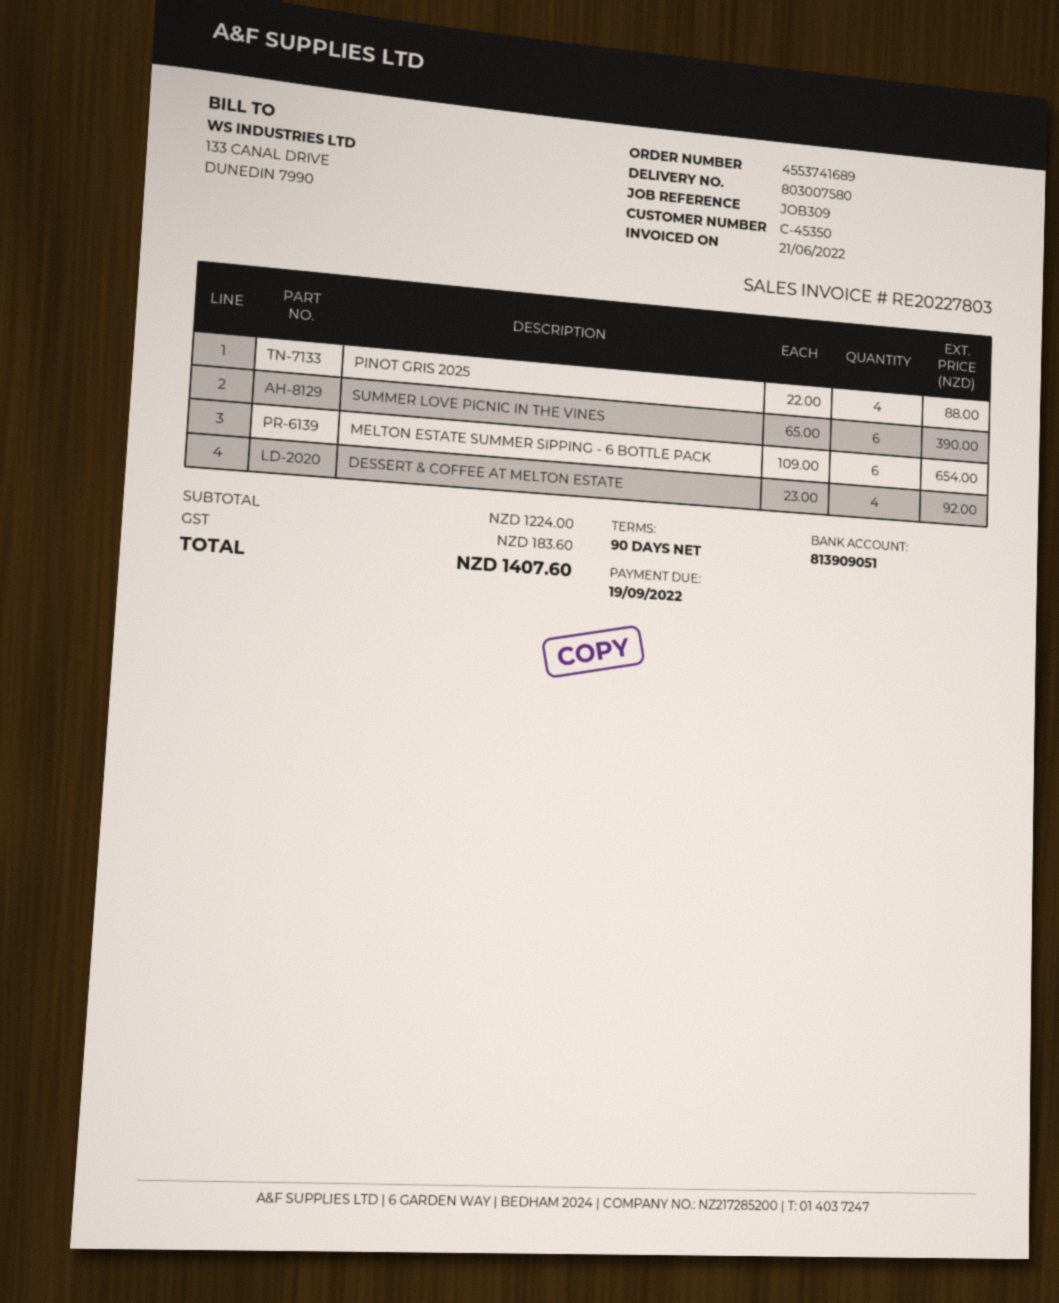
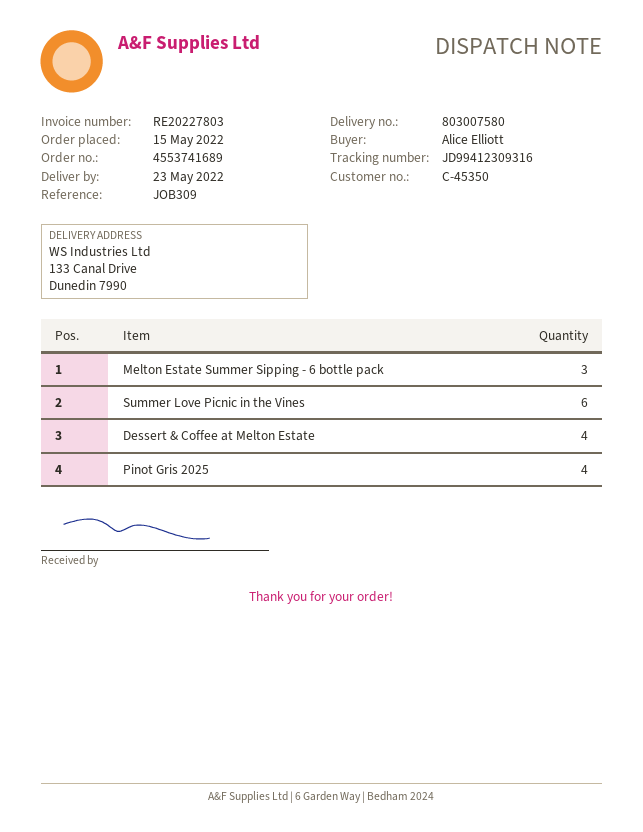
MELTON ESTATE SUMMER SIPPING - 6 BOTTLE PACK: 6 -> 3

